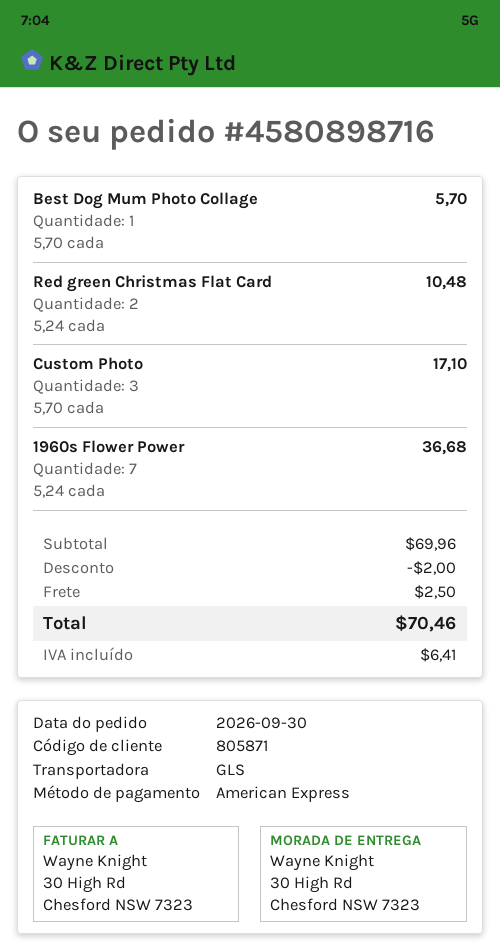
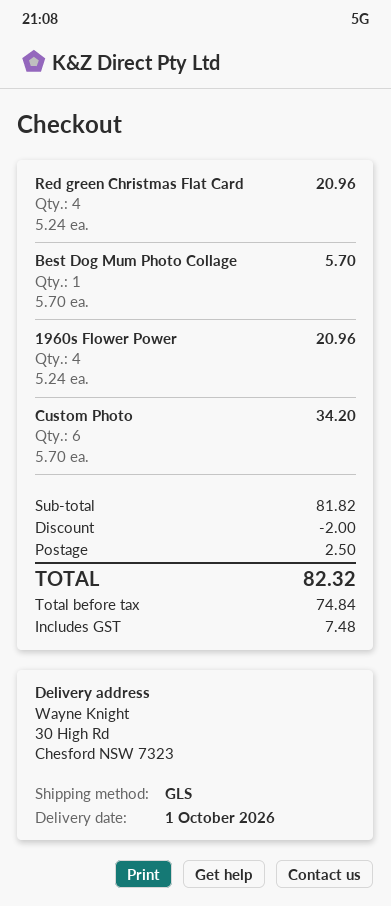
Red green Christmas Flat Card: 2 x 5.24 = 10.48 -> 4 x 5.24 = 20.96
Custom Photo: 3 x 5.70 = 17.10 -> 6 x 5.70 = 34.20
1960s Flower Power: 7 x 5.24 = 36.68 -> 4 x 5.24 = 20.96
subtotal: 69.96 -> 81.82
tax: 6.41 -> 7.48
total: 70.46 -> 82.32

